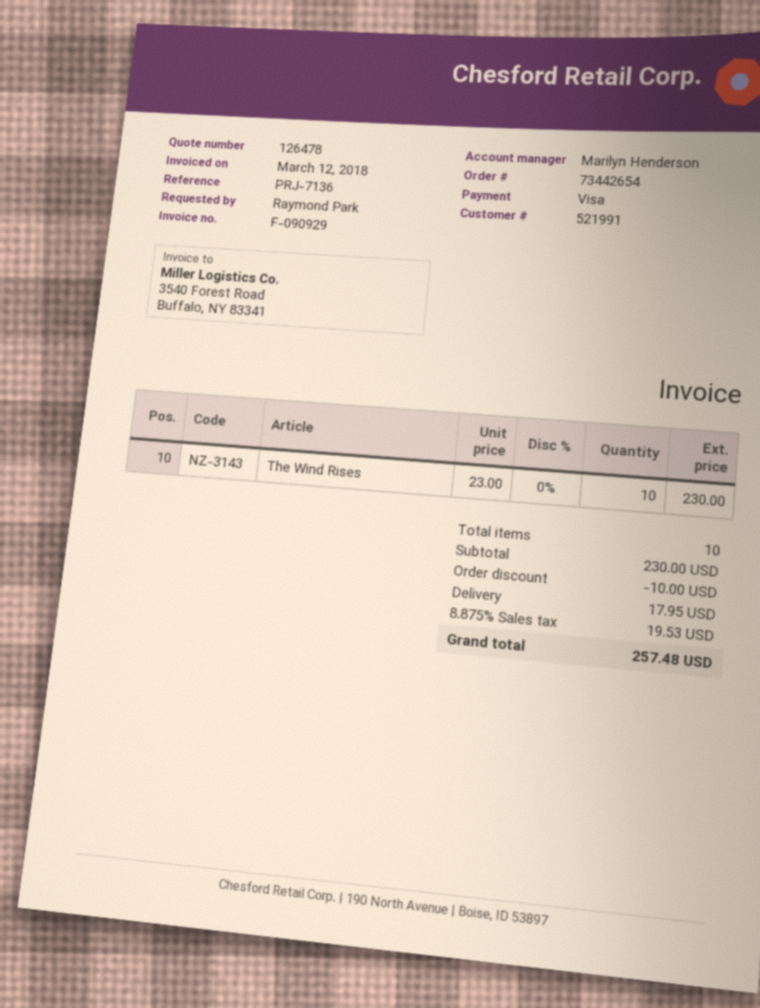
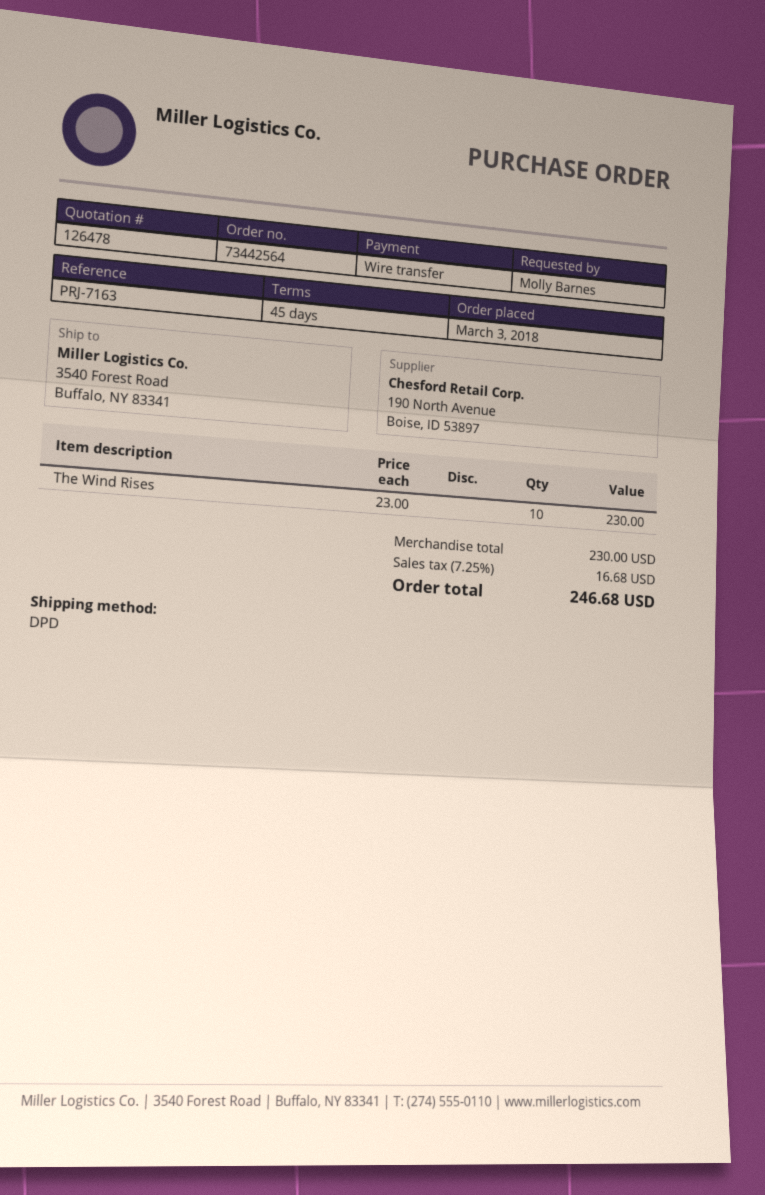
order number: 73442654 -> 73442564
reference: PRJ-7136 -> PRJ-7163
ordered by: Raymond Park -> Molly Barnes
payment method: Visa -> bank transfer
discount: 10.00 -> none
shipping: 17.95 -> none
tax: 8.875% = 19.53 -> 7.25% = 16.68
total: 257.48 -> 246.68

